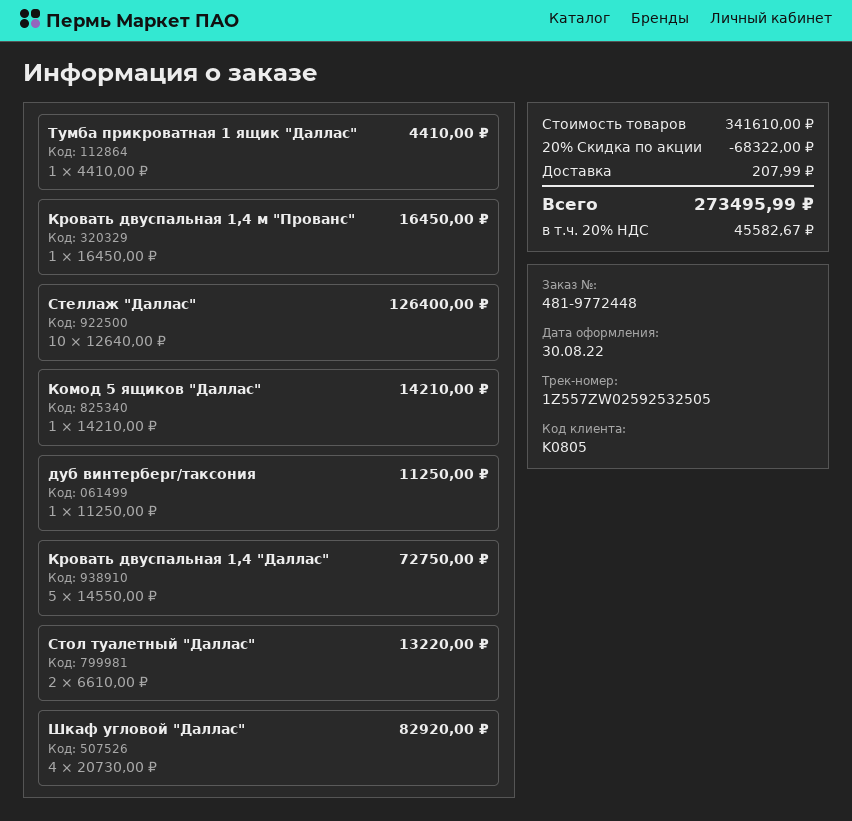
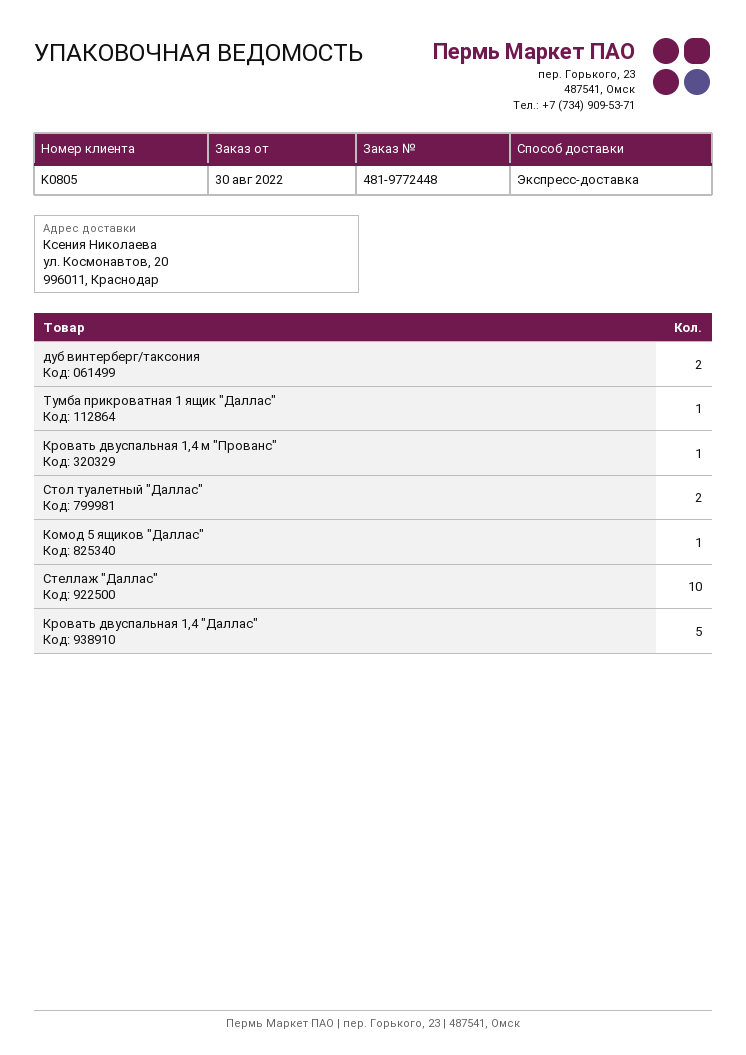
дуб винтерберг/таксония: 1 -> 2
Шкаф угловой "Даллас": 4 -> none

